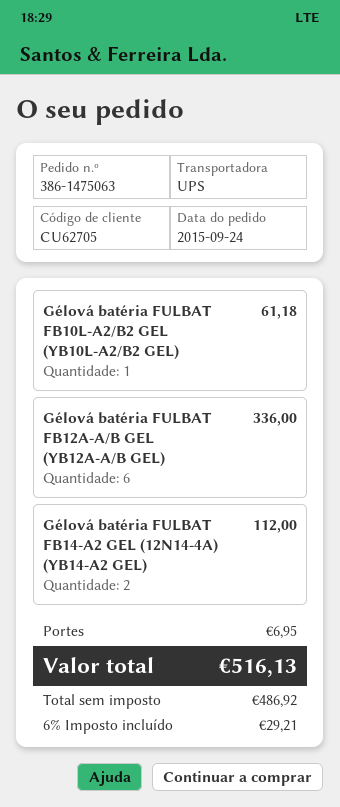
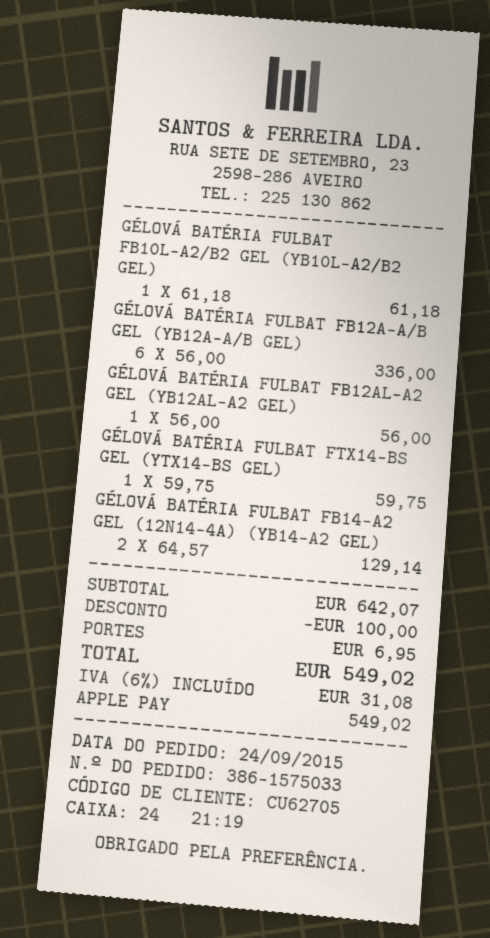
order number: 386-1475063 -> 386-1575033
Gélová batéria FULBAT FB14-A2 GEL (12N14-4A) (YB14-A2 GEL): 2 for 112.00 -> 2 for 129.14
GÉLOVÁ BATÉRIA FULBAT FB12AL-A2 GEL (YB12AL-A2 GEL): none -> 1 for 56.00
GÉLOVÁ BATÉRIA FULBAT FTX14-BS GEL (YTX14-BS GEL): none -> 1 for 59.75
discount: none -> 100.00
tax: 6% = 29.21 -> 6% = 31.08
total: 516.13 -> 549.02

